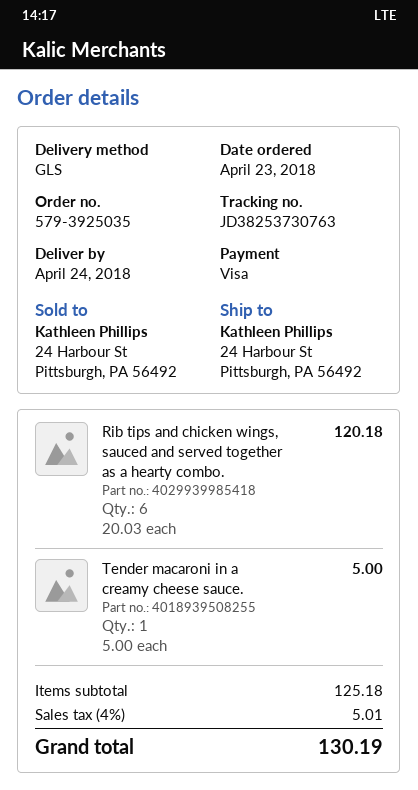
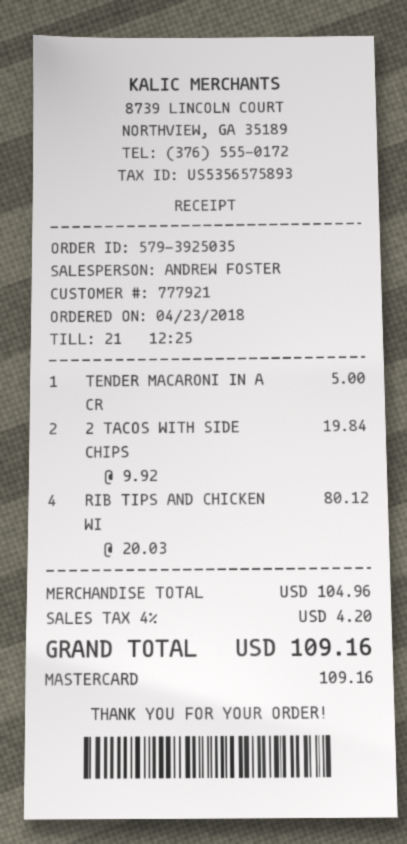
payment method: Visa -> Mastercard
Rib tips and chicken wings, sauced and served together as a hearty combo.: 6 x 20.03 = 120.18 -> 4 x 20.03 = 80.12
2 TACOS WITH SIDE CHIPS: none -> 2 x 9.92 = 19.84
subtotal: 125.18 -> 104.96
tax: 4% = 5.01 -> 4% = 4.20
total: 130.19 -> 109.16

